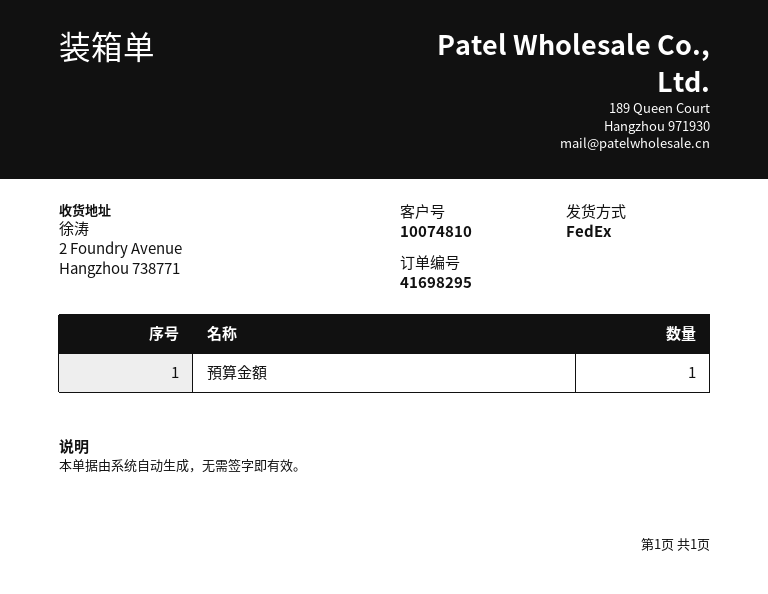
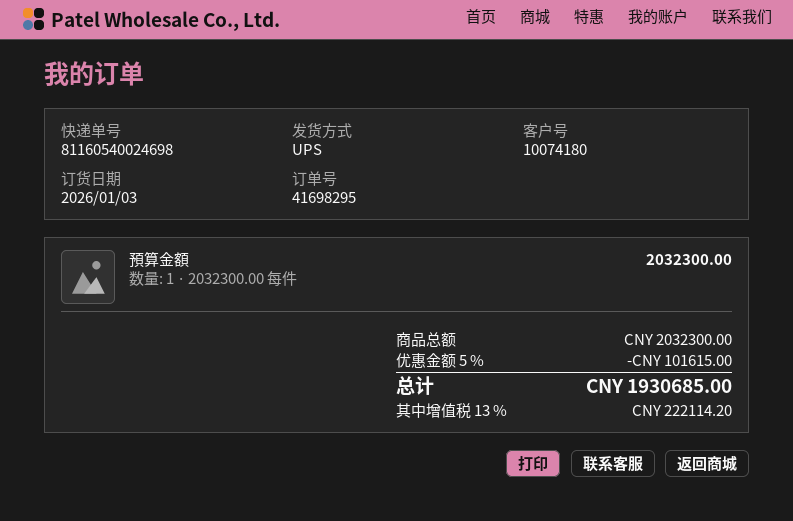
customer number: 10074810 -> 10074180
shipping method: FedEx -> UPS

